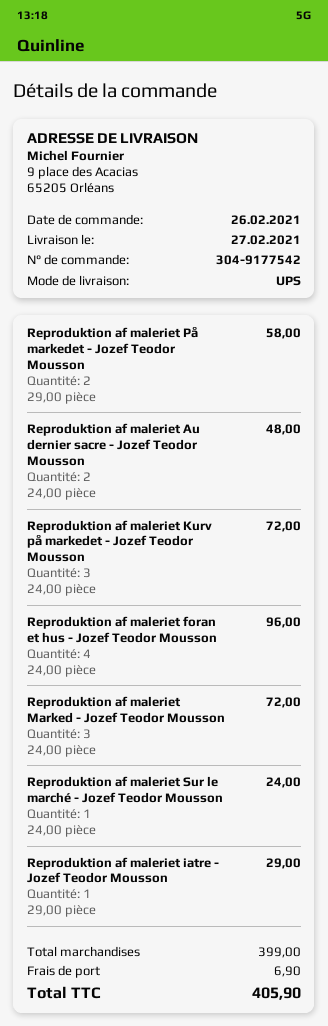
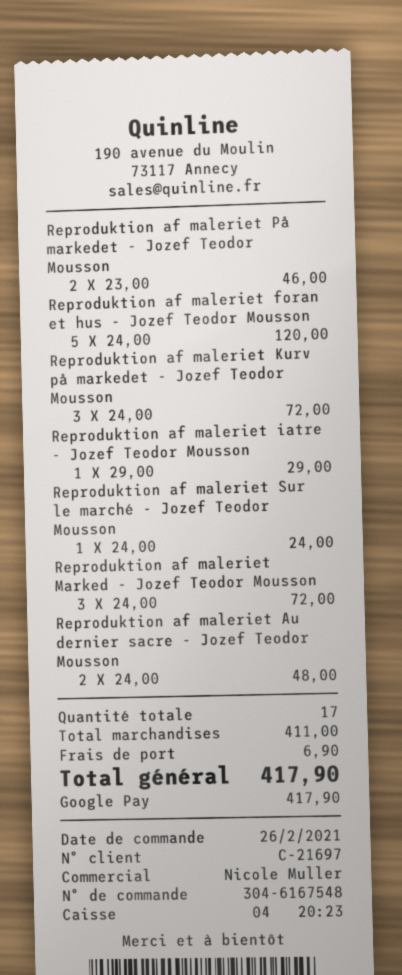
order number: 304-9177542 -> 304-6167548
Reproduktion af maleriet På markedet - Jozef Teodor Mousson: 2 x 29.00 = 58.00 -> 2 x 23.00 = 46.00
Reproduktion af maleriet foran et hus - Jozef Teodor Mousson: 4 x 24.00 = 96.00 -> 5 x 24.00 = 120.00
subtotal: 399.00 -> 411.00
total: 405.90 -> 417.90

